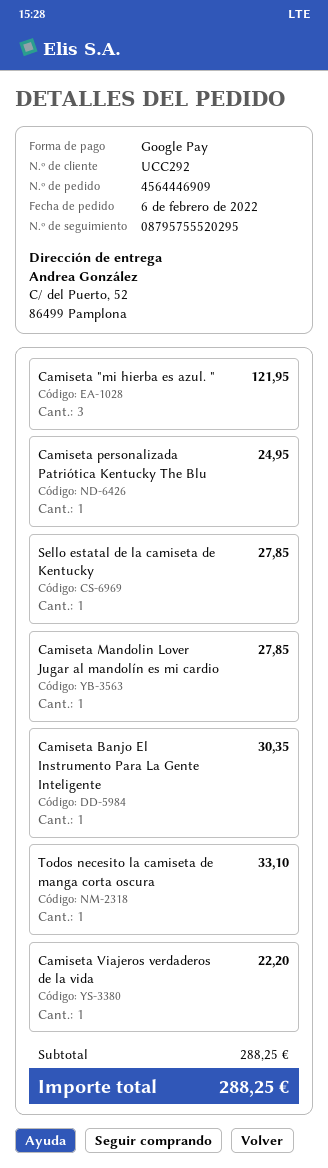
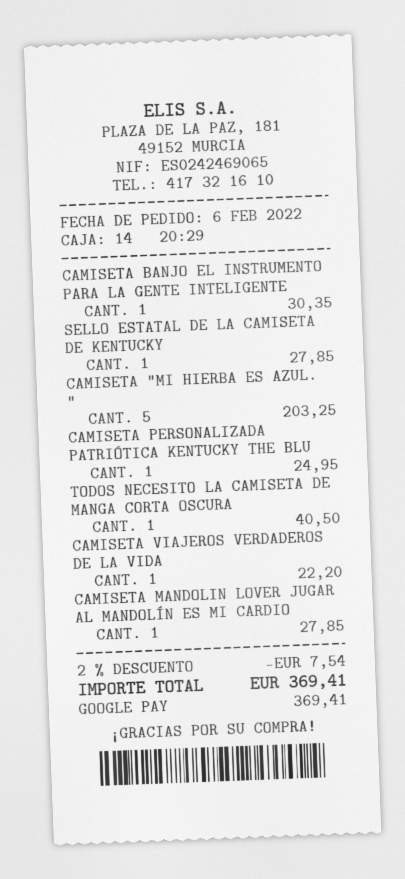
Camiseta "mi hierba es azul. ": 3 for 121.95 -> 5 for 203.25
Todos necesito la camiseta de manga corta oscura: 1 for 33.10 -> 1 for 40.50
discount: none -> 2% = 7.54
total: 288.25 -> 369.41

